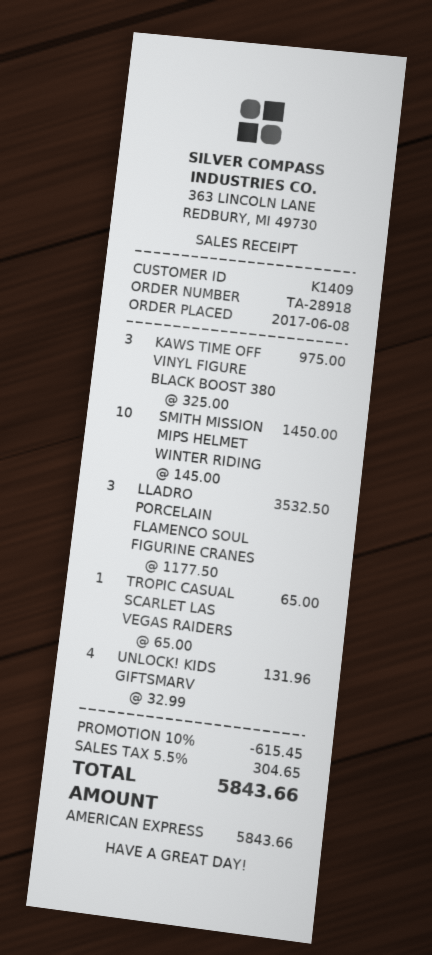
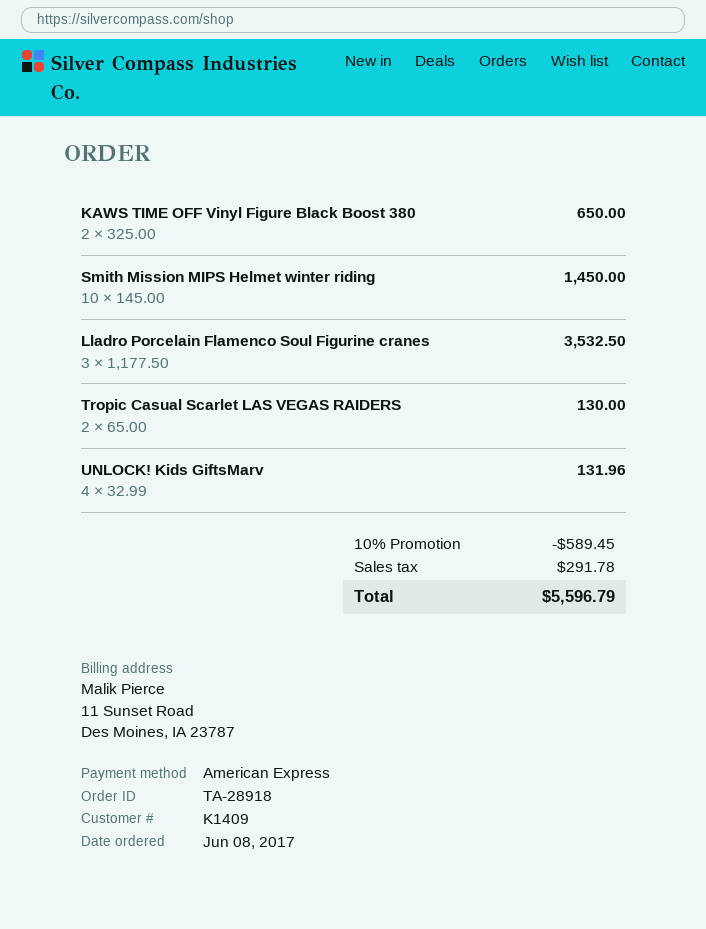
KAWS TIME OFF VINYL FIGURE BLACK BOOST 380: 3 x 325.00 = 975.00 -> 2 x 325.00 = 650.00
TROPIC CASUAL SCARLET LAS VEGAS RAIDERS: 1 x 65.00 = 65.00 -> 2 x 65.00 = 130.00
discount: 10% = 615.45 -> 10% = 589.45
tax: 304.65 -> 291.78
total: 5843.66 -> 5596.79

